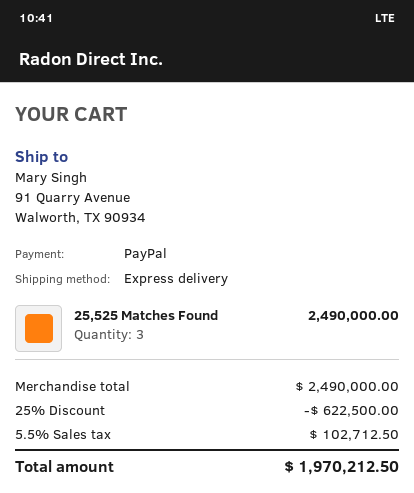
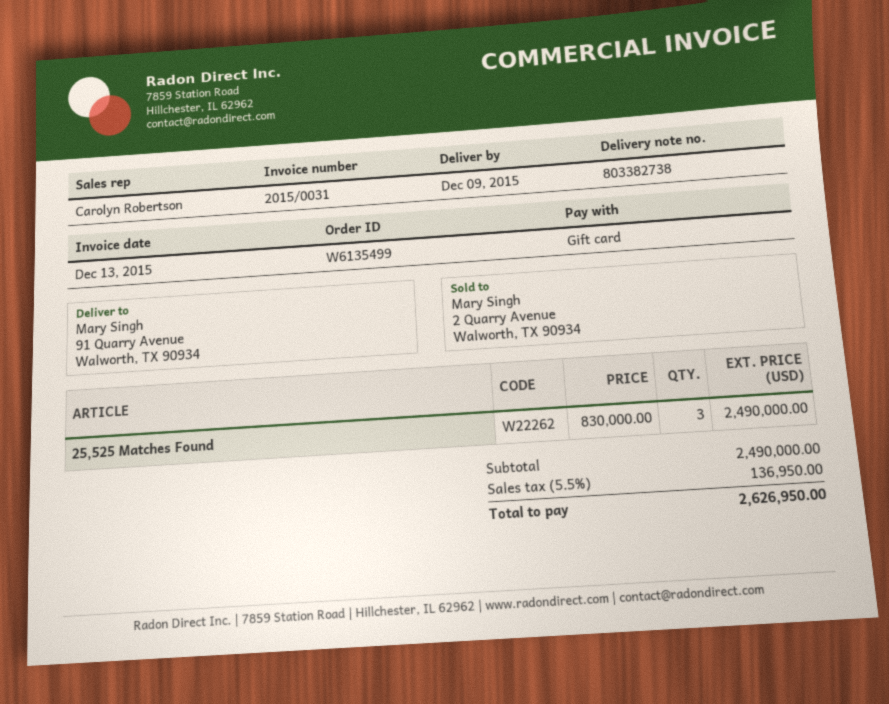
payment method: PayPal -> gift card
discount: 25% = 622500.00 -> none
tax: 5.5% = 102712.50 -> 5.5% = 136950.00
total: 1970212.50 -> 2626950.00

